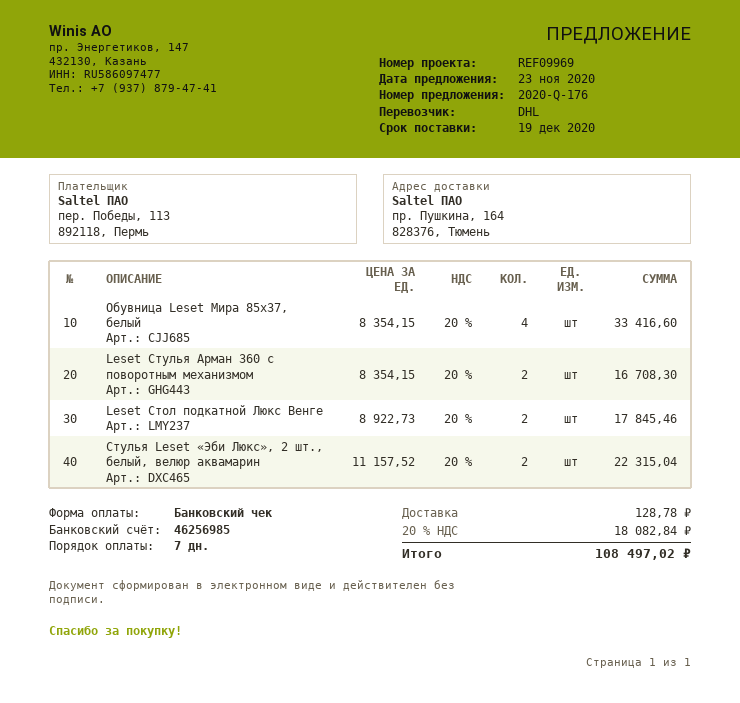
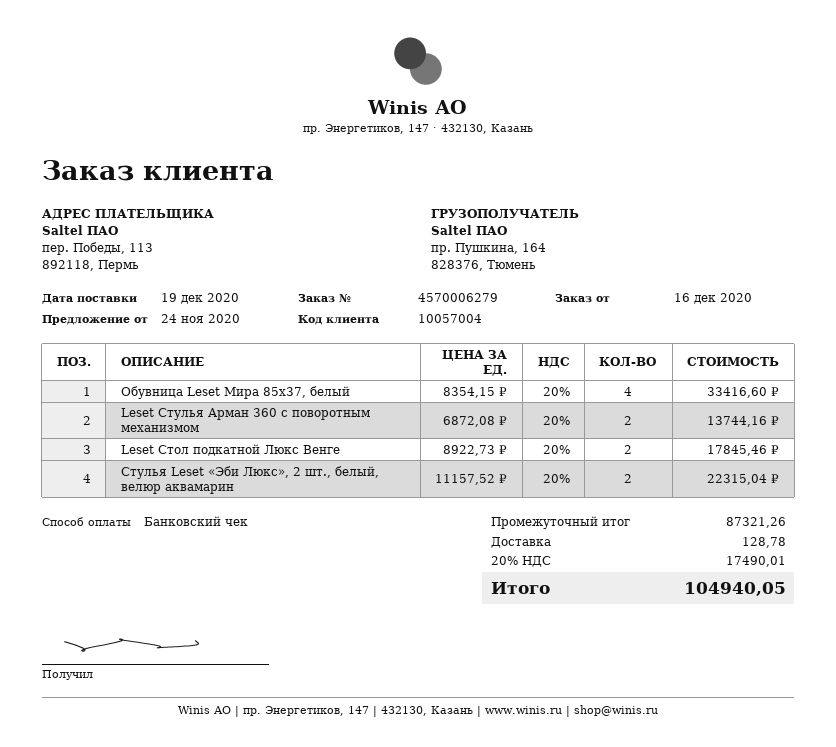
quote date: 2020-11-23 -> 2020-11-24
Leset Стулья Арман 360 с поворотным механизмом: 2 x 8354.15 = 16708.30 -> 2 x 6872.08 = 13744.16
tax: 20% = 18082.84 -> 20% = 17490.01
total: 108497.02 -> 104940.05

